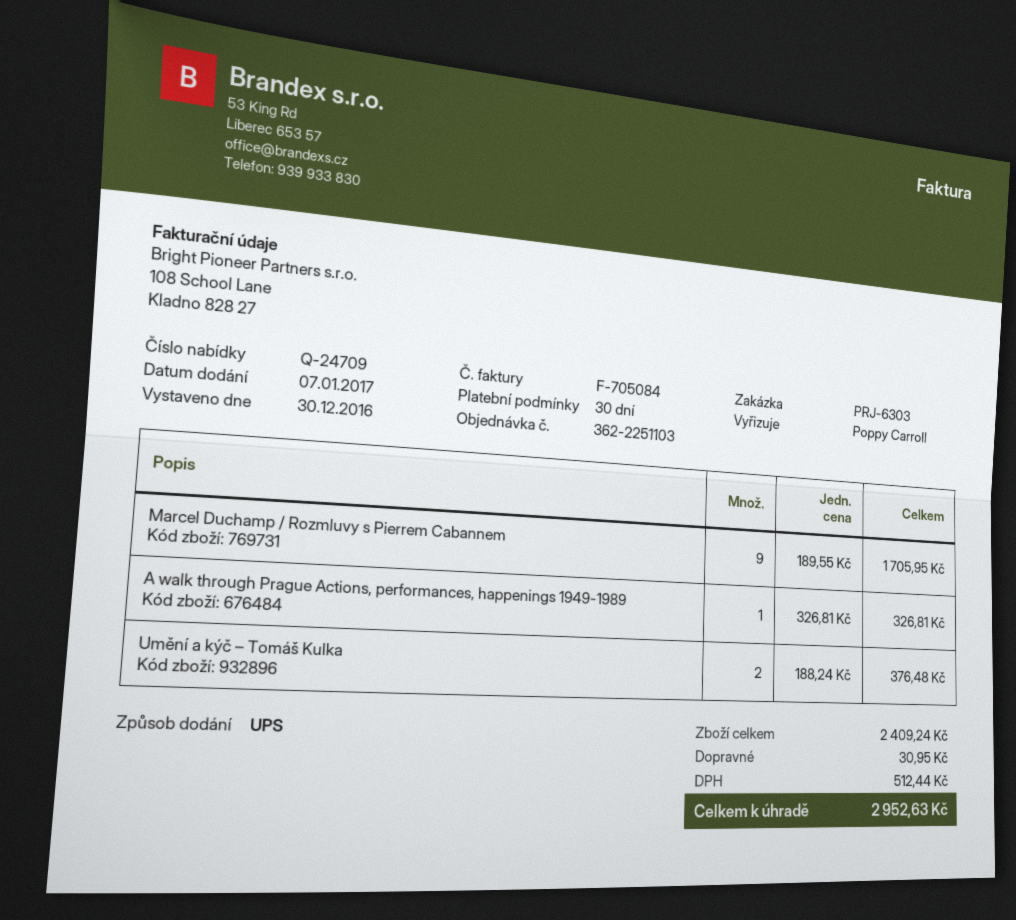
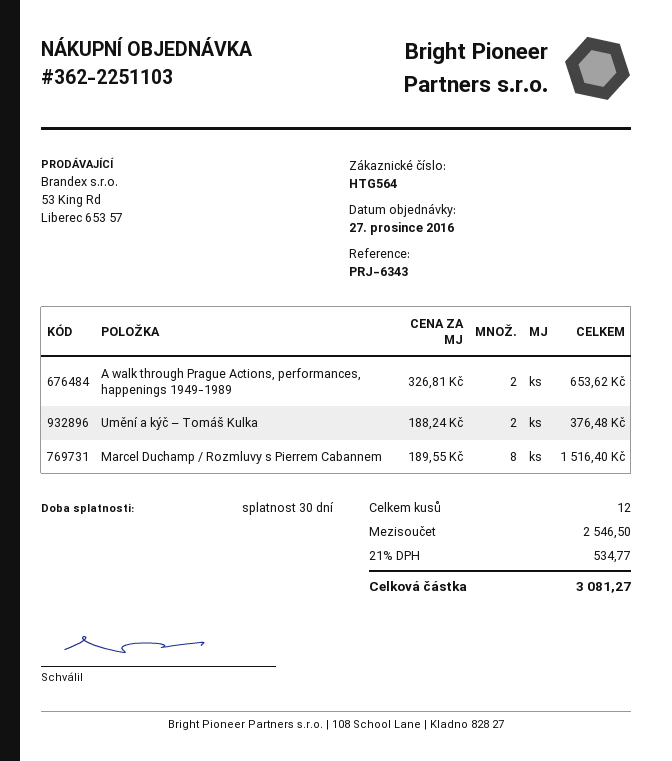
reference: PRJ-6303 -> PRJ-6343
Marcel Duchamp / Rozmluvy s Pierrem Cabannem: 9 x 189.55 = 1705.95 -> 8 x 189.55 = 1516.40
A walk through Prague Actions, performances, happenings 1949-1989: 1 x 326.81 = 326.81 -> 2 x 326.81 = 653.62
subtotal: 2409.24 -> 2546.50
shipping: 30.95 -> none
tax: 512.44 -> 534.77
total: 2952.63 -> 3081.27

